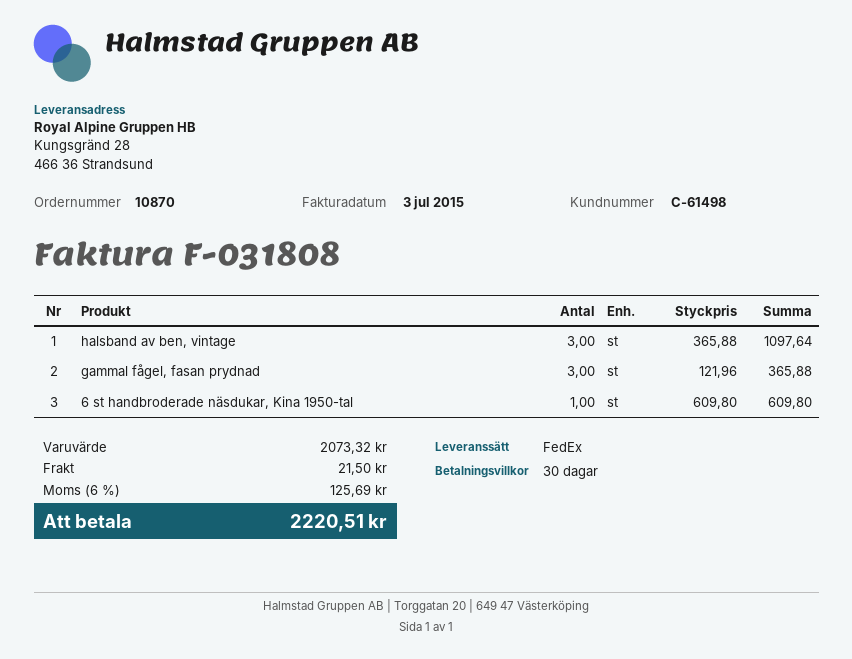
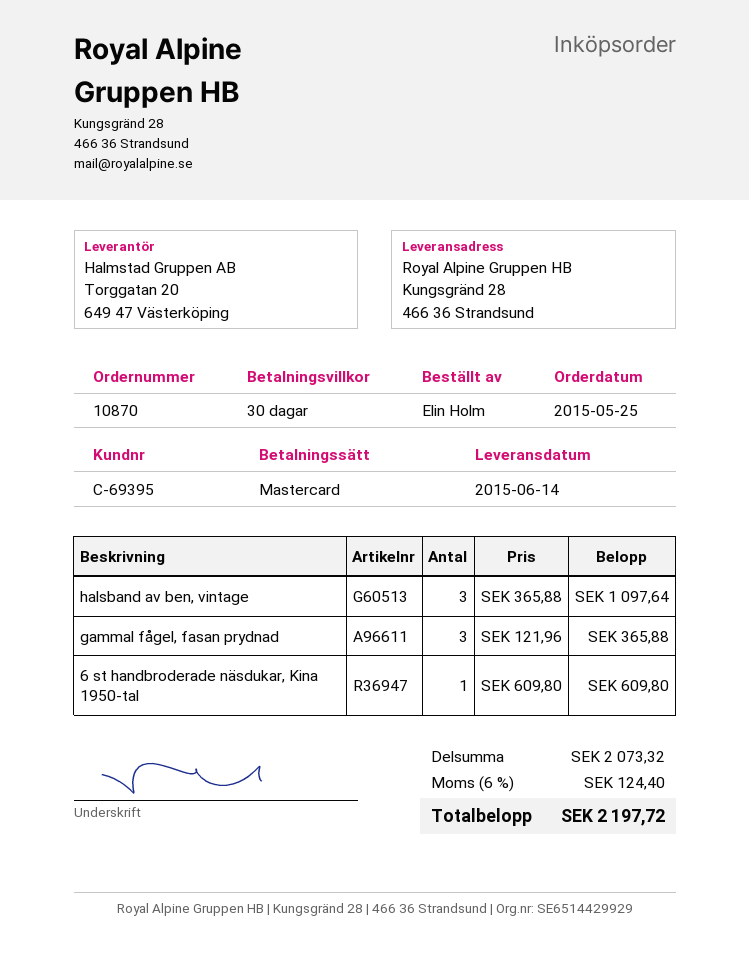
customer number: C-61498 -> C-69395
shipping: 21.50 -> none
tax: 6% = 125.69 -> 6% = 124.40
total: 2220.51 -> 2197.72

